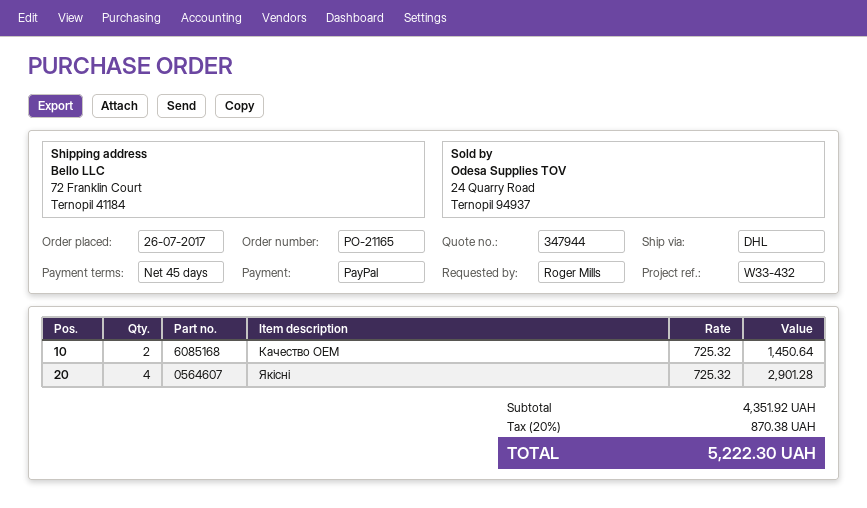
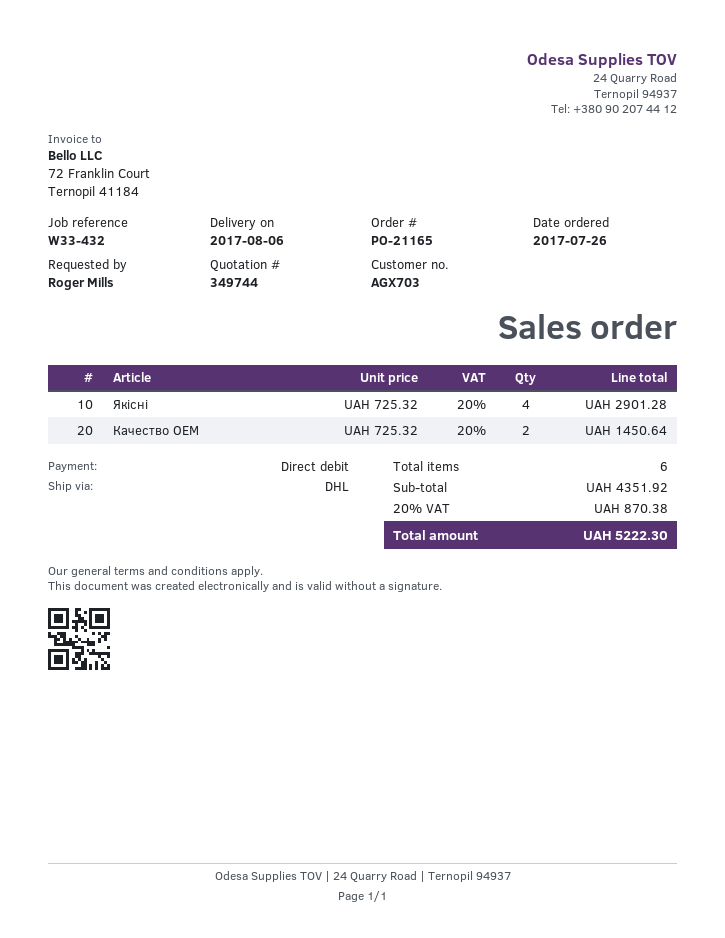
quote number: 347944 -> 349744
payment method: PayPal -> direct debit

